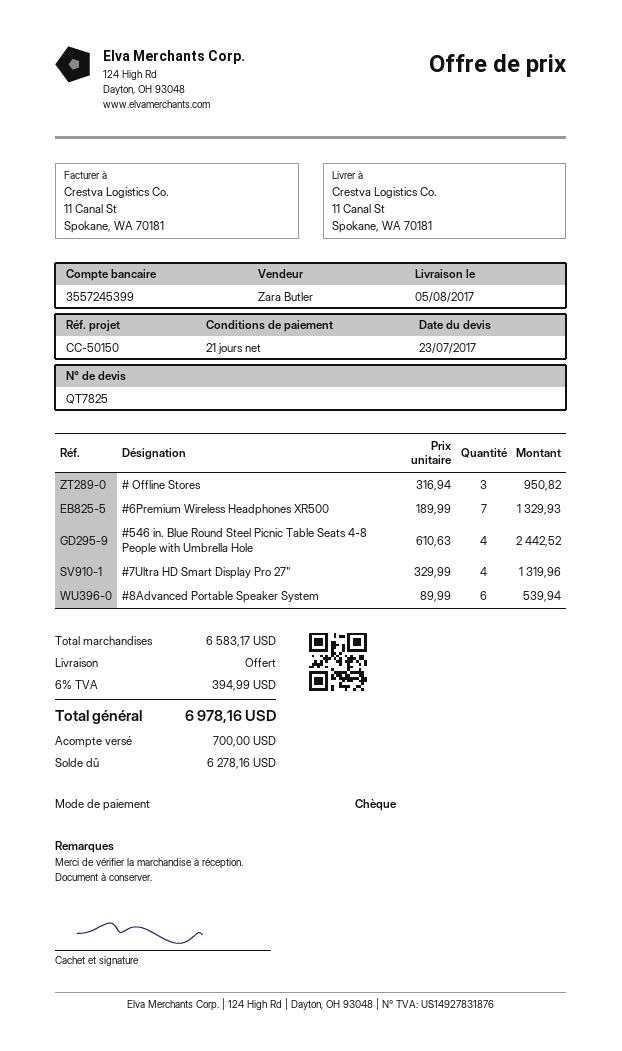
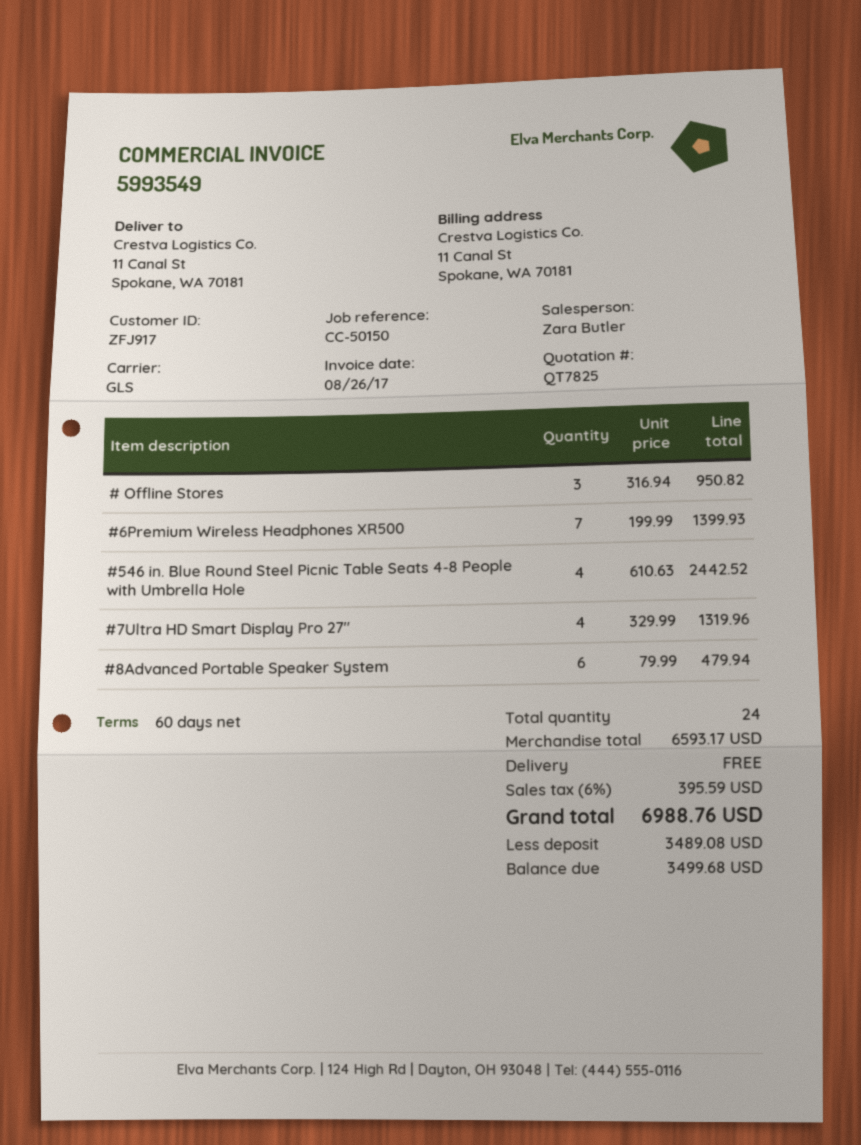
payment terms: 21 days -> 60 days
#6Premium Wireless Headphones XR500: 7 x 189.99 = 1329.93 -> 7 x 199.99 = 1399.93
#8Advanced Portable Speaker System: 6 x 89.99 = 539.94 -> 6 x 79.99 = 479.94
subtotal: 6583.17 -> 6593.17
tax: 6% = 394.99 -> 6% = 395.59
total: 6978.16 -> 6988.76
deposit: 700.00 -> 3489.08
balance: 6278.16 -> 3499.68

